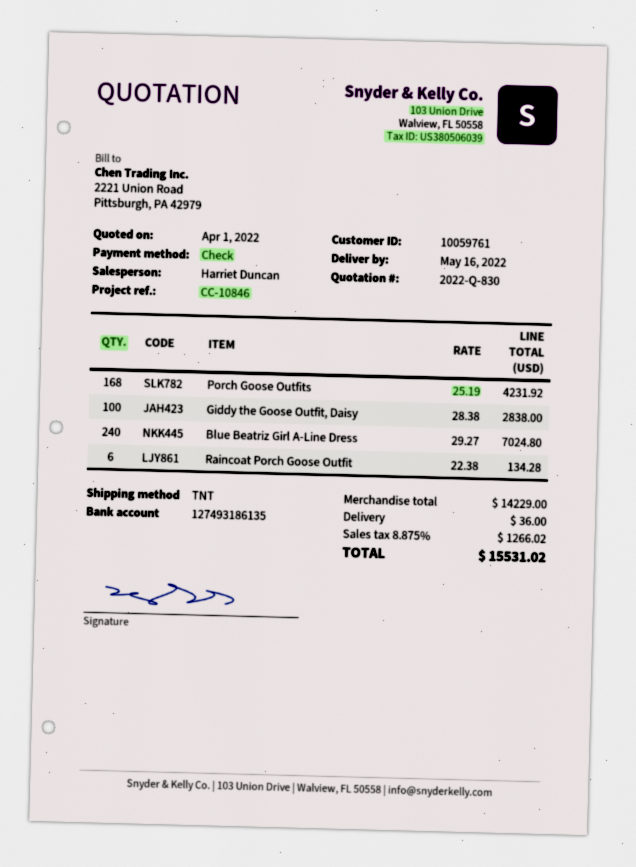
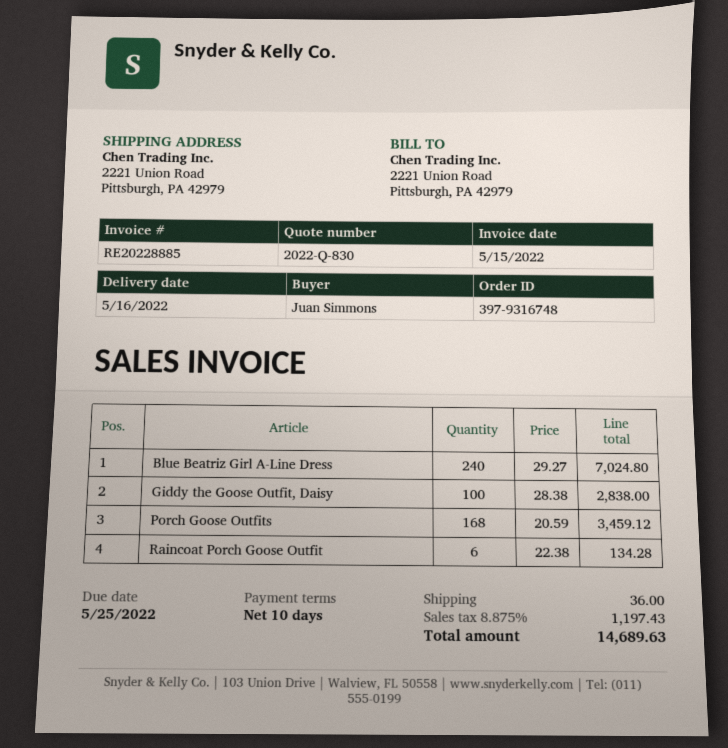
Porch Goose Outfits: 168 x 25.19 = 4231.92 -> 168 x 20.59 = 3459.12
tax: 8.875% = 1266.02 -> 8.875% = 1197.43
total: 15531.02 -> 14689.63

